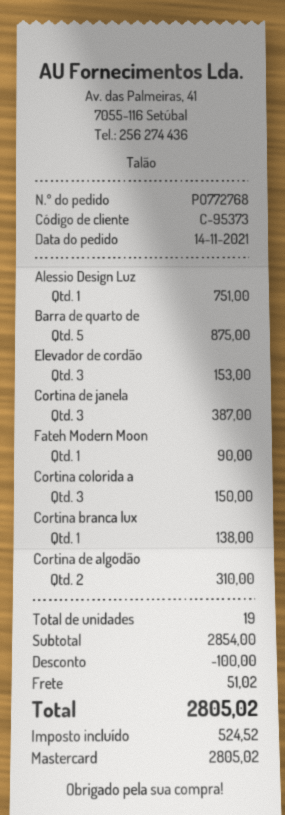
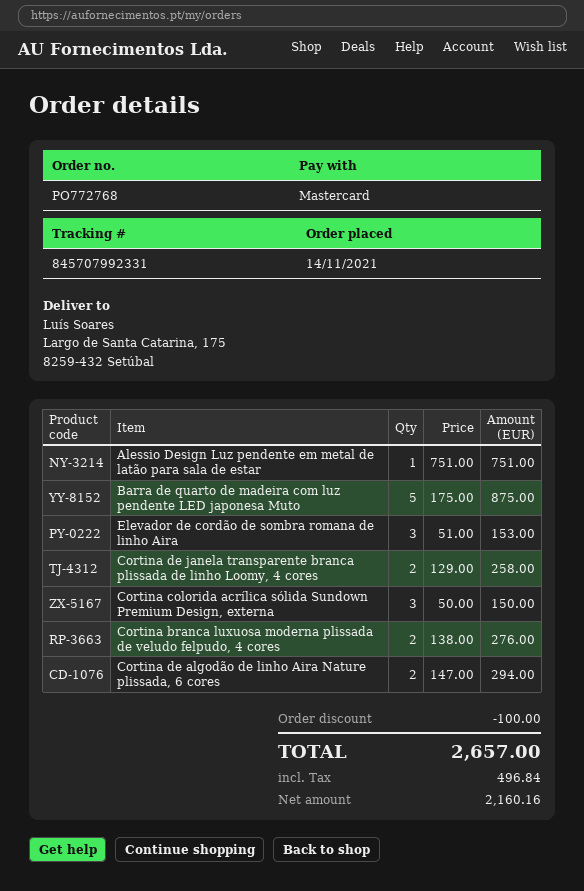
Cortina de janela: 3 for 387.00 -> 2 for 258.00
Fateh Modern Moon: 1 for 90.00 -> none
Cortina branca lux: 1 for 138.00 -> 2 for 276.00
Cortina de algodão: 2 for 310.00 -> 2 for 294.00
shipping: 51.02 -> none
tax: 524.52 -> 496.84
total: 2805.02 -> 2657.00

